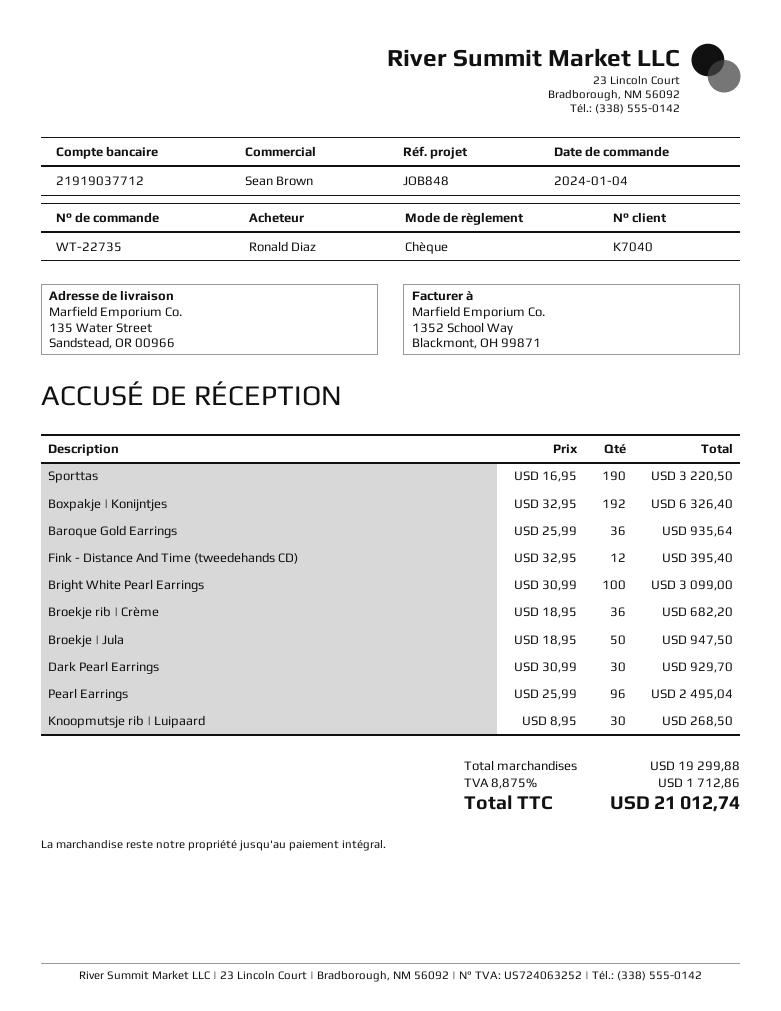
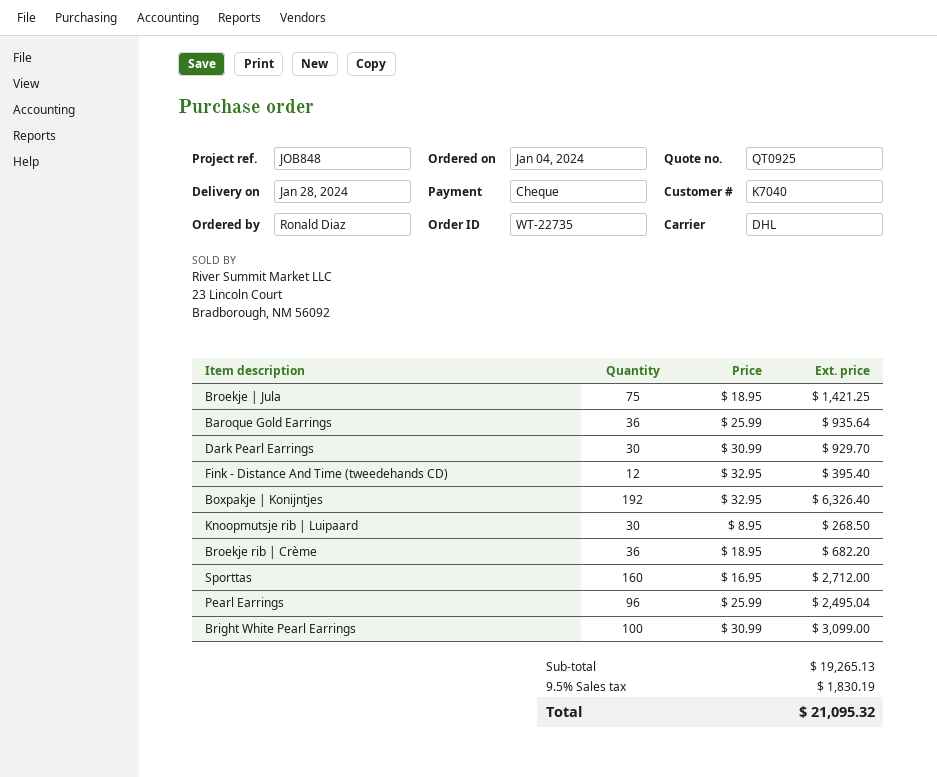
Sporttas: 190 x 16.95 = 3220.50 -> 160 x 16.95 = 2712.00
Broekje | Jula: 50 x 18.95 = 947.50 -> 75 x 18.95 = 1421.25
subtotal: 19299.88 -> 19265.13
tax: 8.875% = 1712.86 -> 9.5% = 1830.19
total: 21012.74 -> 21095.32

